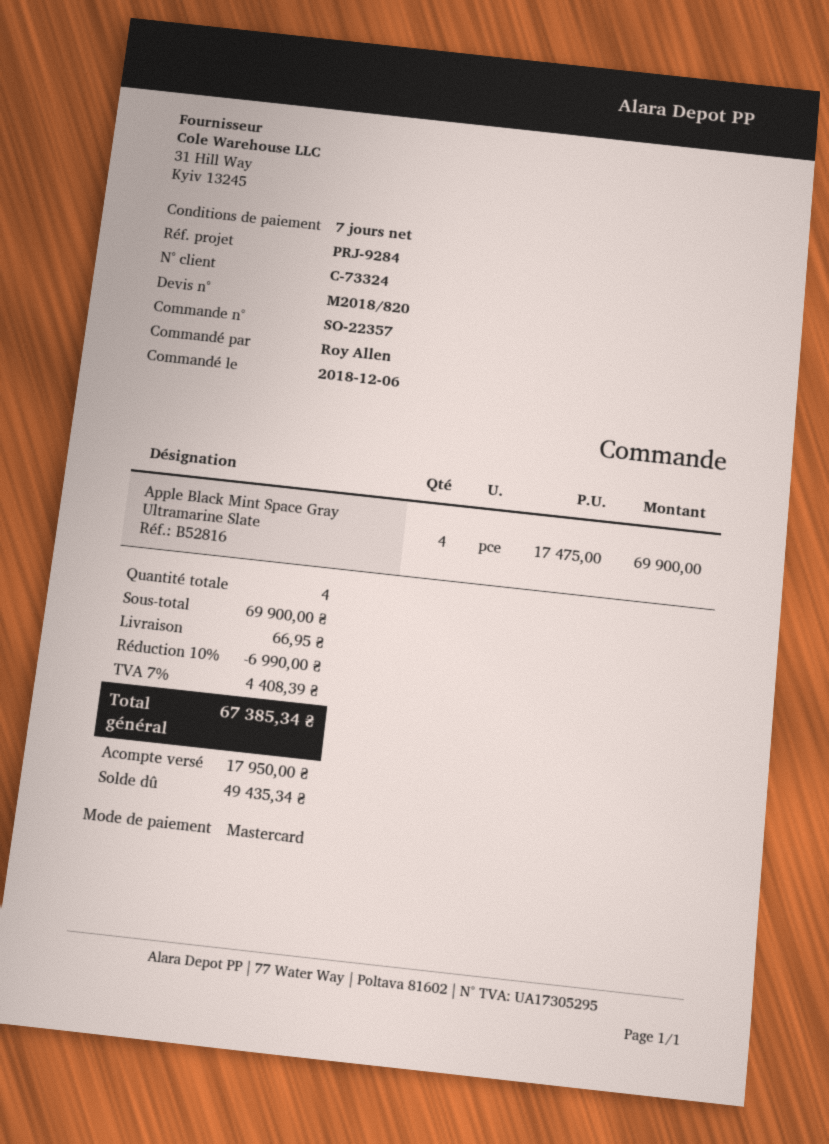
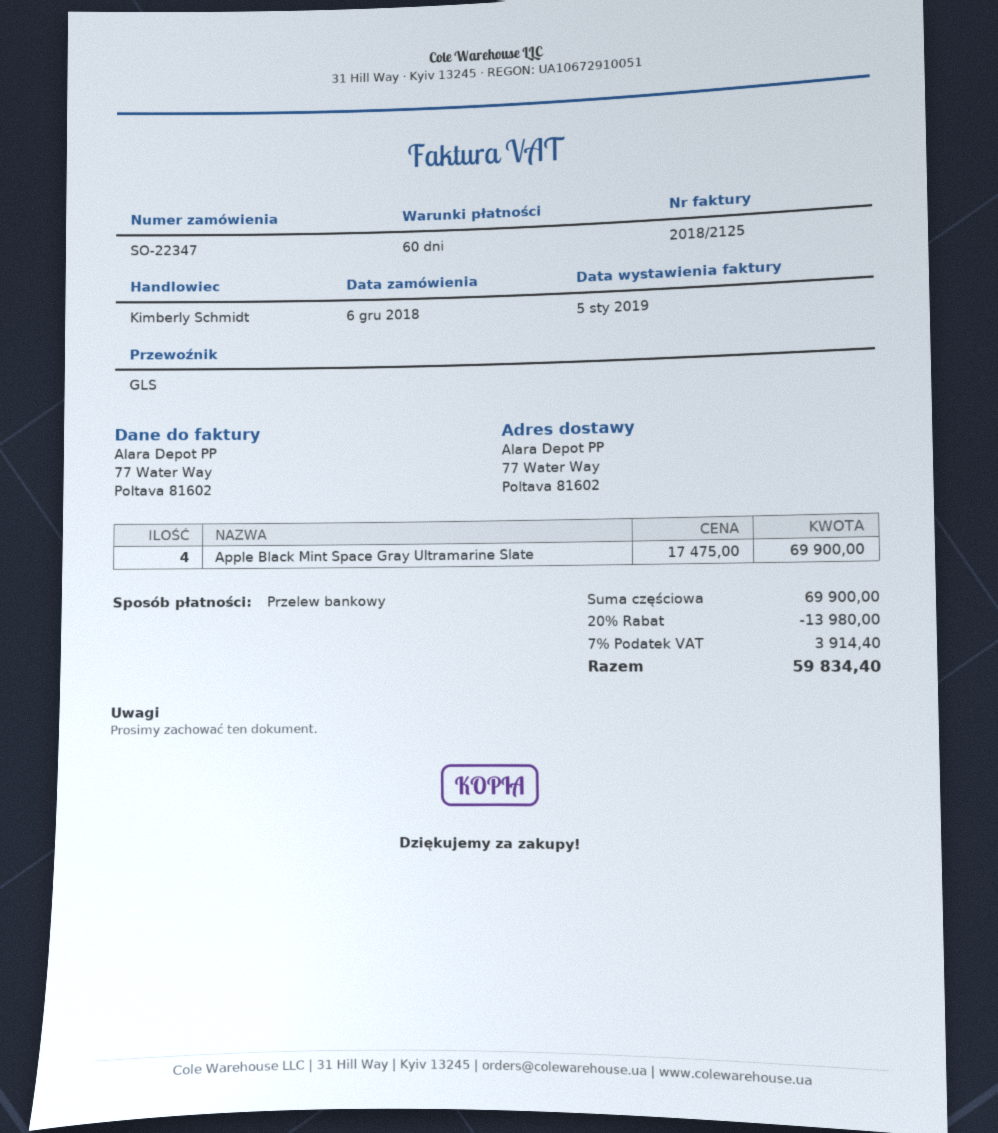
order number: SO-22357 -> SO-22347
payment terms: 7 days -> 60 days
payment method: Mastercard -> bank transfer
discount: 10% = 6990.00 -> 20% = 13980.00
shipping: 66.95 -> none
tax: 7% = 4408.39 -> 7% = 3914.40
total: 67385.34 -> 59834.40

